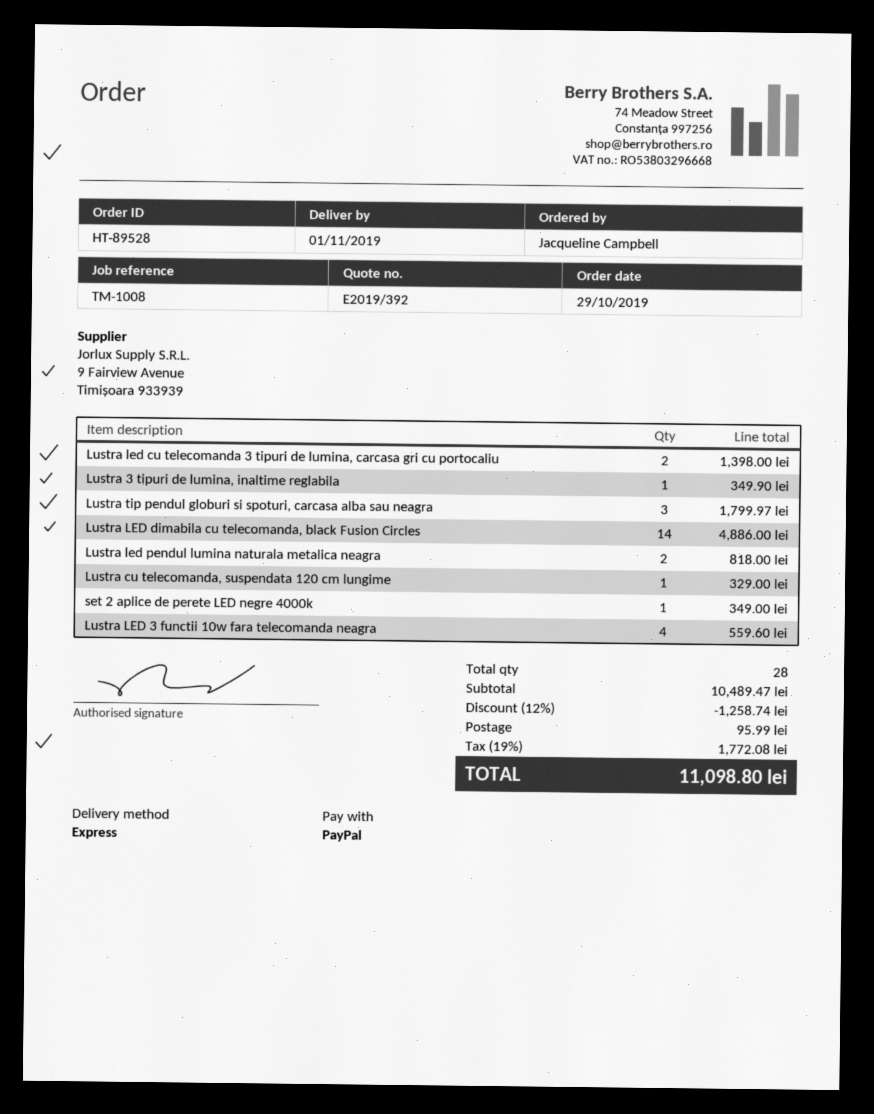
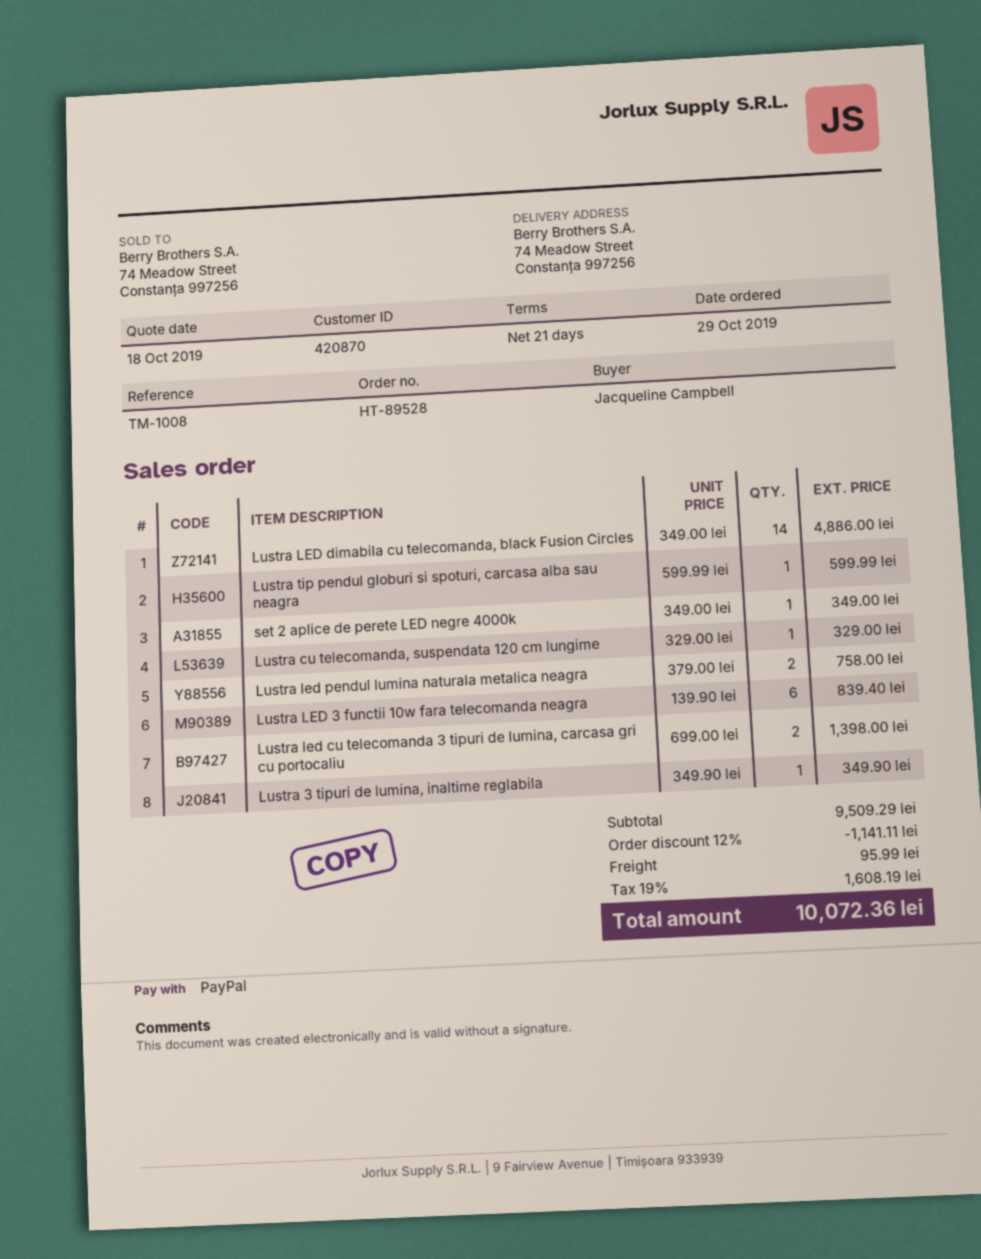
Lustra tip pendul globuri si spoturi, carcasa alba sau neagra: 3 for 1799.97 -> 1 for 599.99
Lustra led pendul lumina naturala metalica neagra: 2 for 818.00 -> 2 for 758.00
Lustra LED 3 functii 10w fara telecomanda neagra: 4 for 559.60 -> 6 for 839.40
subtotal: 10489.47 -> 9509.29
discount: 12% = 1258.74 -> 12% = 1141.11
tax: 19% = 1772.08 -> 19% = 1608.19
total: 11098.80 -> 10072.36

